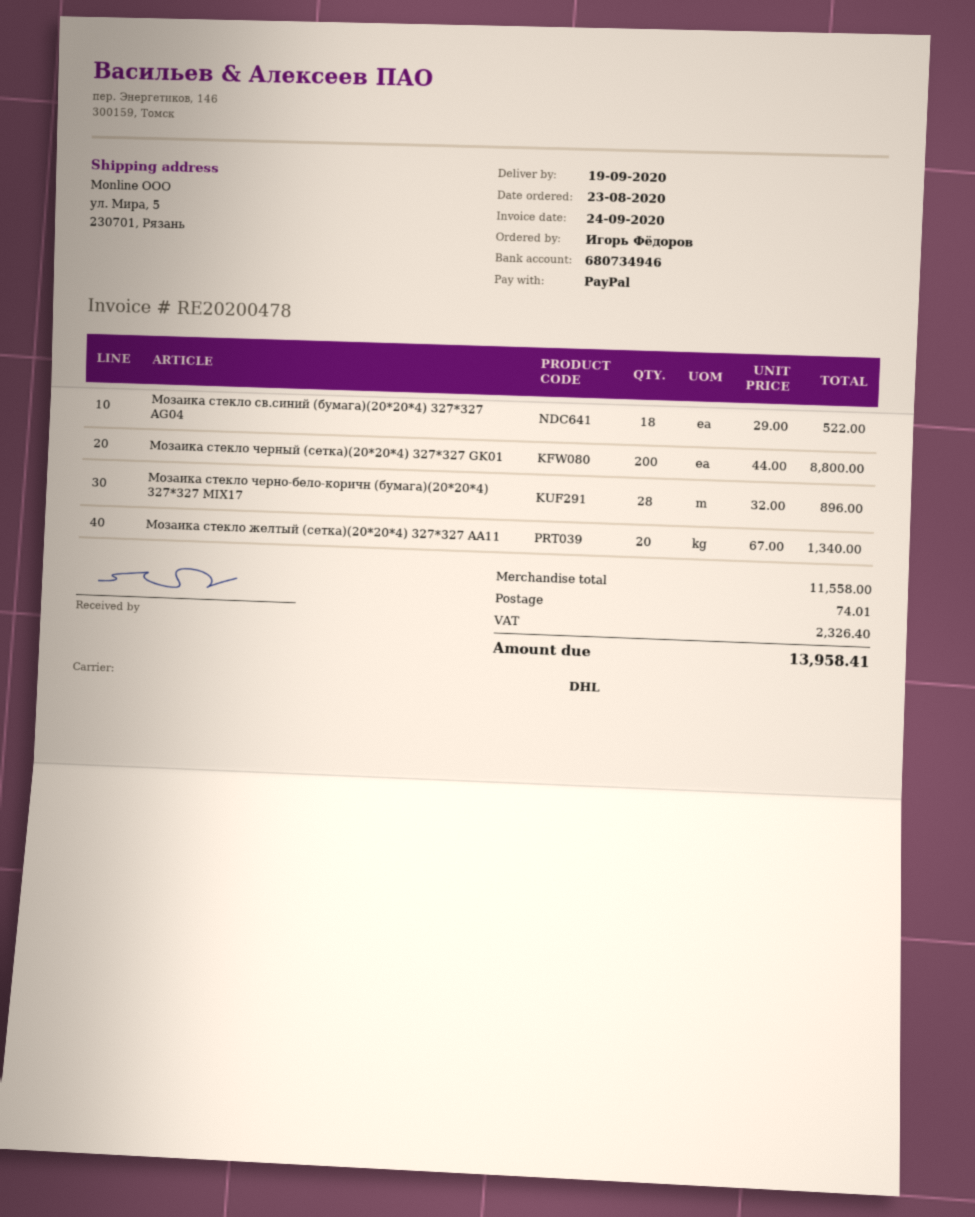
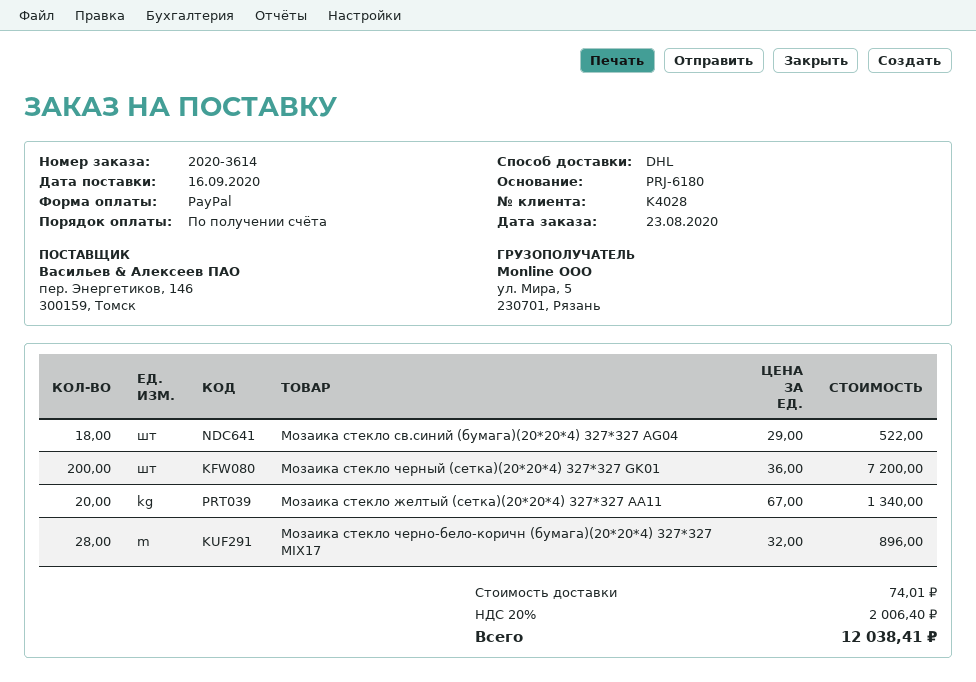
delivery date: 2020-09-19 -> 2020-09-16
Мозаика стекло черный (сетка)(20*20*4) 327*327 GK01: 200 x 44.00 = 8800.00 -> 200 x 36.00 = 7200.00
tax: 2326.40 -> 2006.40
total: 13958.41 -> 12038.41

